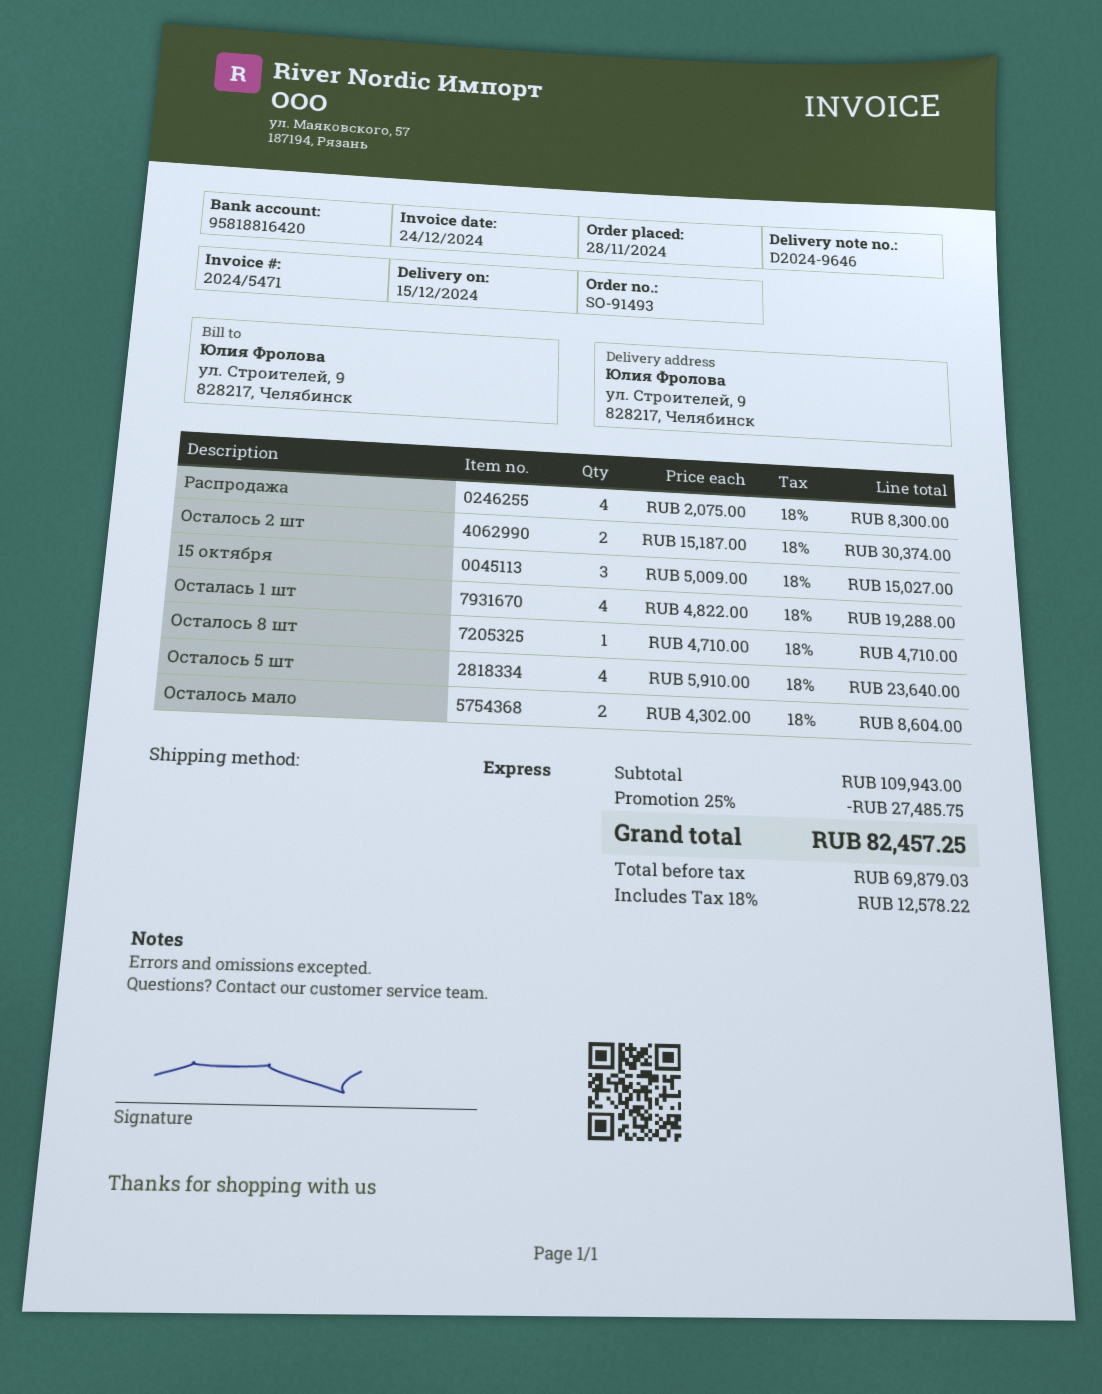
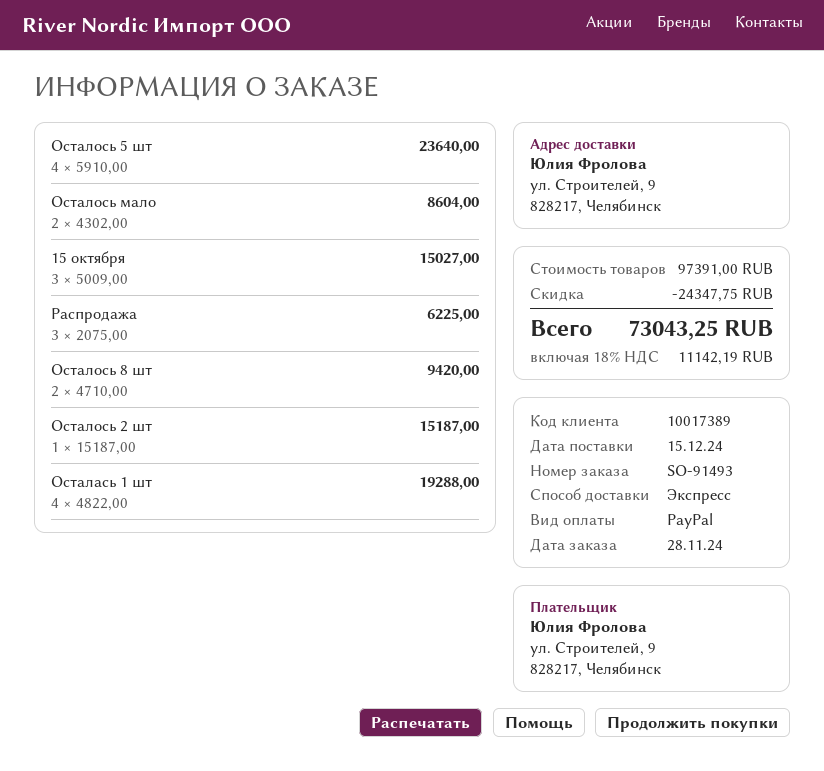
Распродажа: 4 x 2075.00 = 8300.00 -> 3 x 2075.00 = 6225.00
Осталось 2 шт: 2 x 15187.00 = 30374.00 -> 1 x 15187.00 = 15187.00
Осталось 8 шт: 1 x 4710.00 = 4710.00 -> 2 x 4710.00 = 9420.00
subtotal: 109943.00 -> 97391.00
discount: 27485.75 -> 24347.75
tax: 18% = 12578.22 -> 18% = 11142.19
total: 82457.25 -> 73043.25

